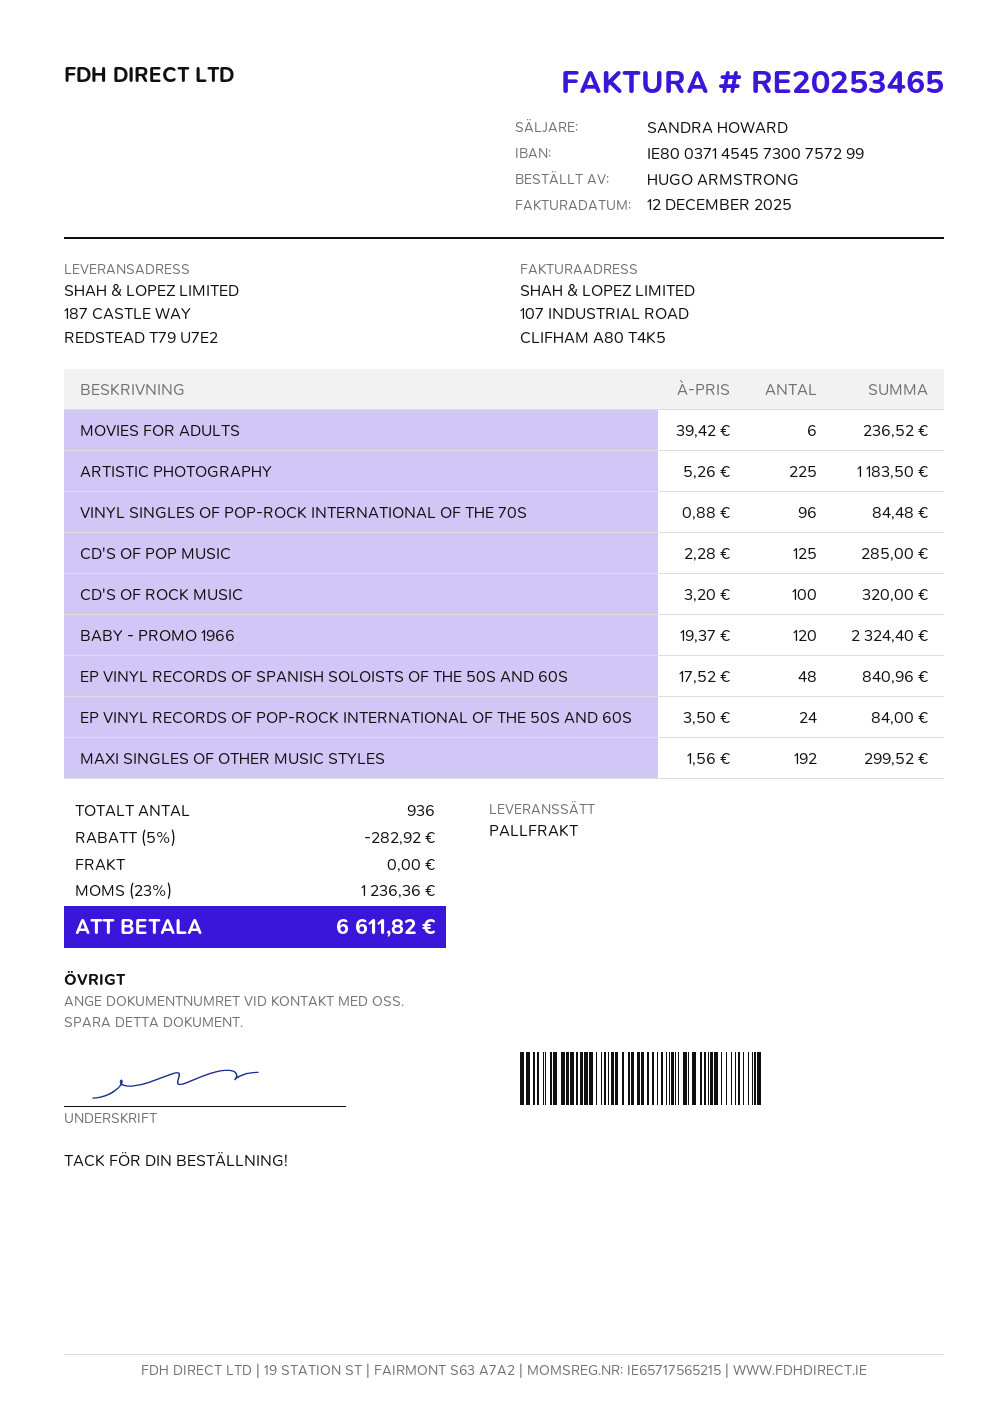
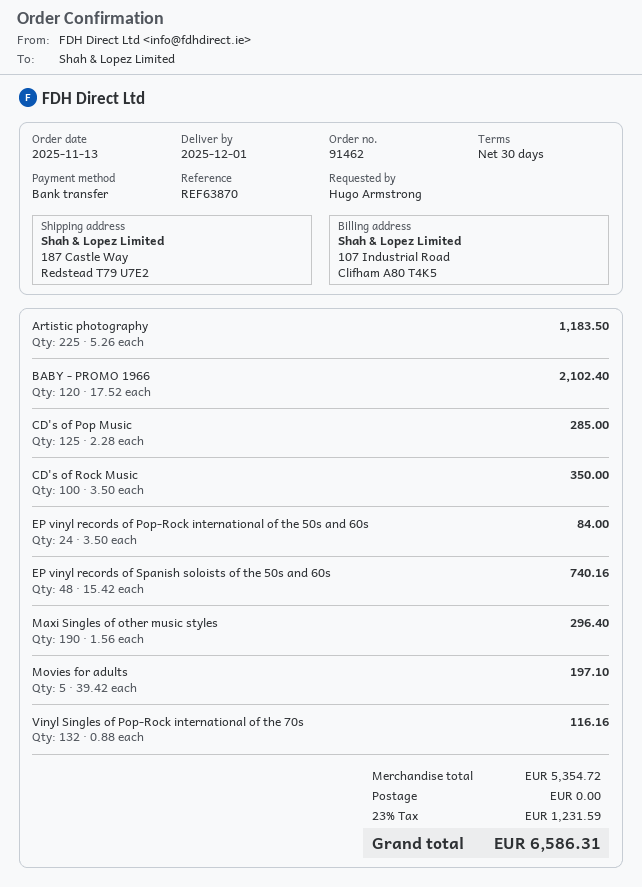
MOVIES FOR ADULTS: 6 x 39.42 = 236.52 -> 5 x 39.42 = 197.10
VINYL SINGLES OF POP-ROCK INTERNATIONAL OF THE 70S: 96 x 0.88 = 84.48 -> 132 x 0.88 = 116.16
CD'S OF ROCK MUSIC: 100 x 3.20 = 320.00 -> 100 x 3.50 = 350.00
BABY - PROMO 1966: 120 x 19.37 = 2324.40 -> 120 x 17.52 = 2102.40
EP VINYL RECORDS OF SPANISH SOLOISTS OF THE 50S AND 60S: 48 x 17.52 = 840.96 -> 48 x 15.42 = 740.16
MAXI SINGLES OF OTHER MUSIC STYLES: 192 x 1.56 = 299.52 -> 190 x 1.56 = 296.40
discount: 5% = 282.92 -> none
tax: 23% = 1236.36 -> 23% = 1231.59
total: 6611.82 -> 6586.31

